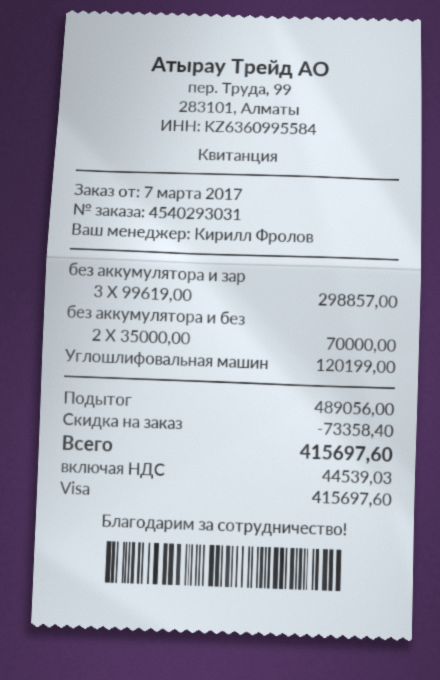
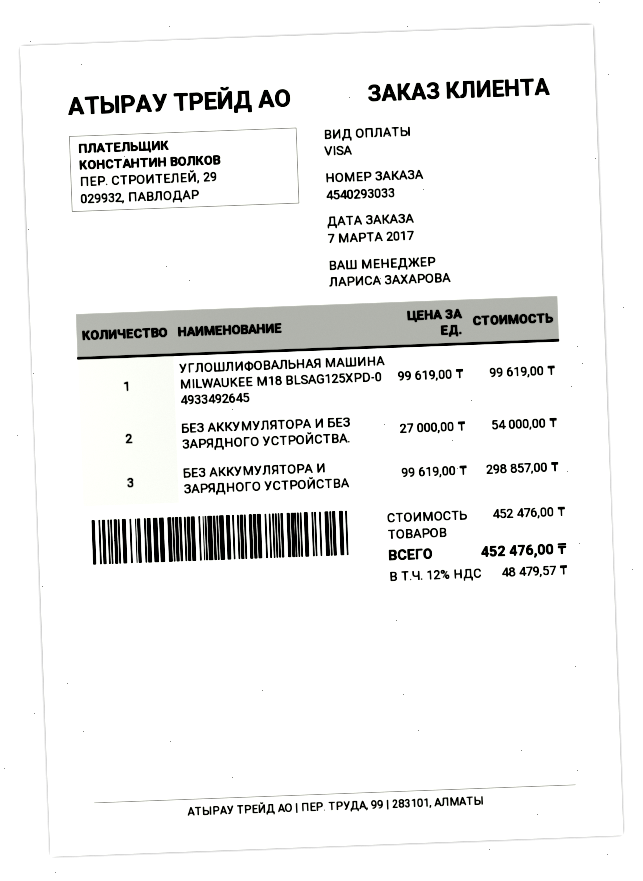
order number: 4540293031 -> 4540293033
sales rep: Кирилл Фролов -> ЛАРИСА ЗАХАРОВА
без аккумулятора и без: 2 x 35000.00 = 70000.00 -> 2 x 27000.00 = 54000.00
Углошлифовальная машин: 1 x 120199.00 = 120199.00 -> 1 x 99619.00 = 99619.00
subtotal: 489056.00 -> 452476.00
discount: 73358.40 -> none
tax: 44539.03 -> 48479.57
total: 415697.60 -> 452476.00

